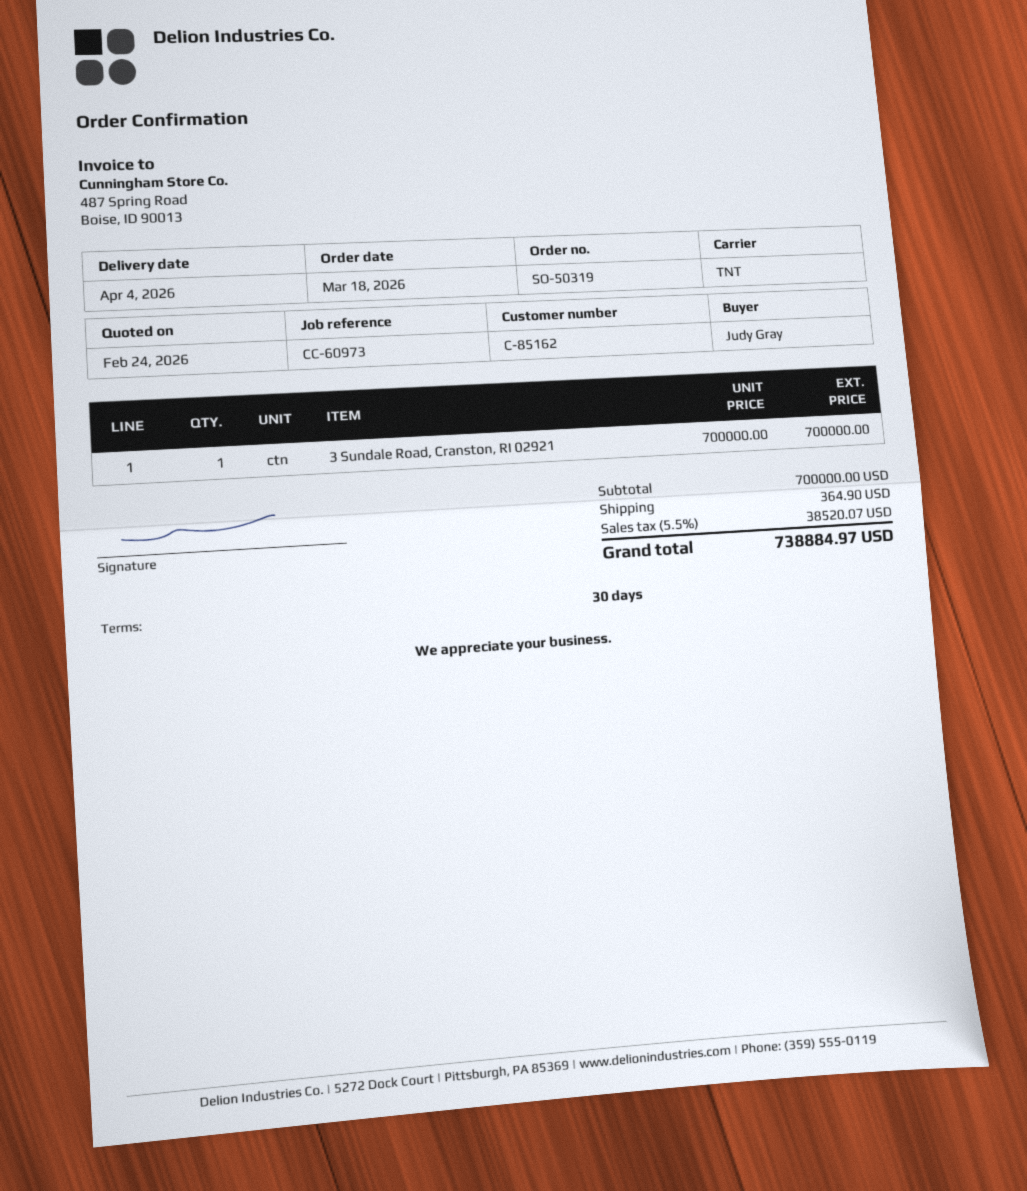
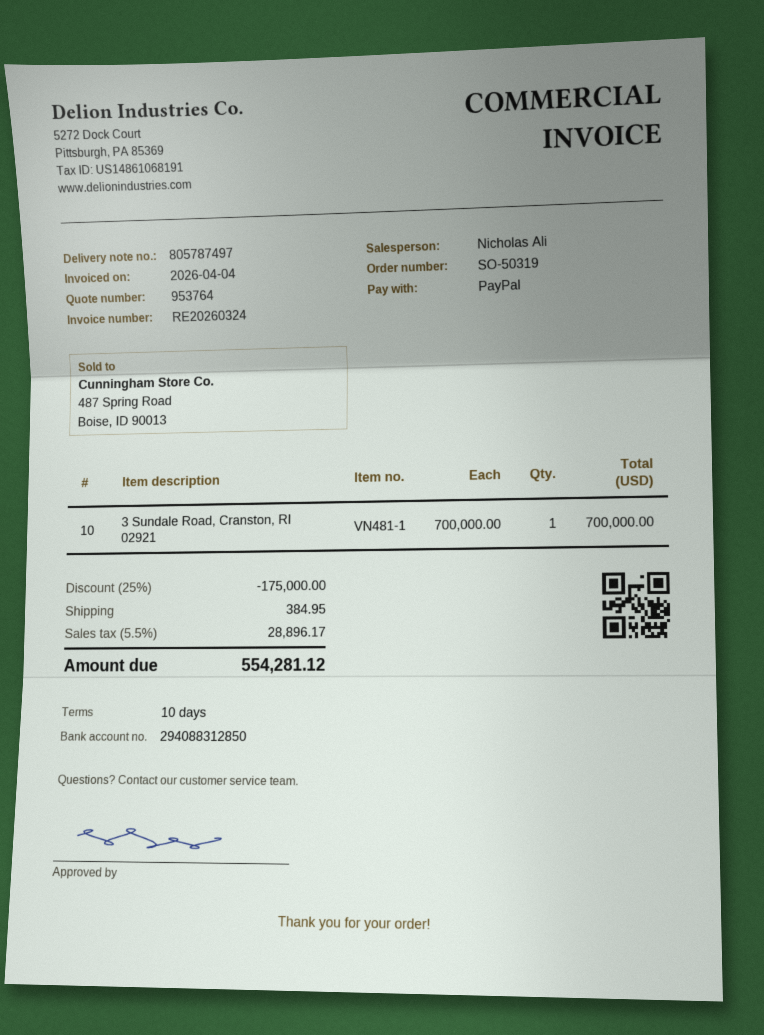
payment terms: 30 days -> 10 days
discount: none -> 25% = 175000.00
shipping: 364.90 -> 384.95
tax: 5.5% = 38520.07 -> 5.5% = 28896.17
total: 738884.97 -> 554281.12

